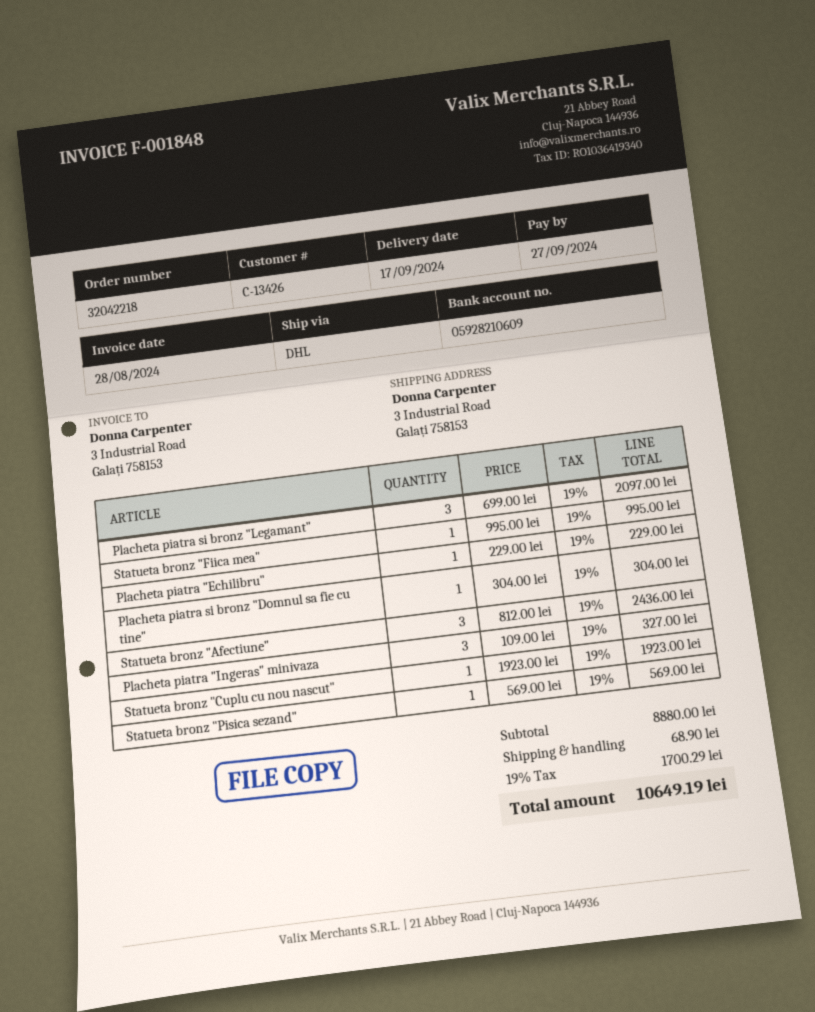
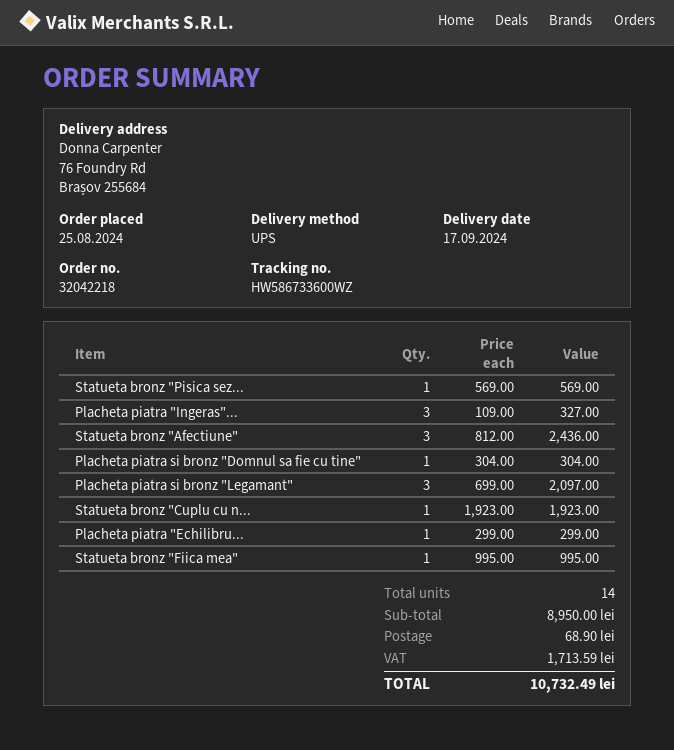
shipping method: DHL -> UPS
ship to: 3 Industrial Road, Galați 758153 -> 76 Foundry Rd, Brașov 255684
Placheta piatra "Echilibru": 1 x 229.00 = 229.00 -> 1 x 299.00 = 299.00
subtotal: 8880.00 -> 8950.00
tax: 1700.29 -> 1713.59
total: 10649.19 -> 10732.49

